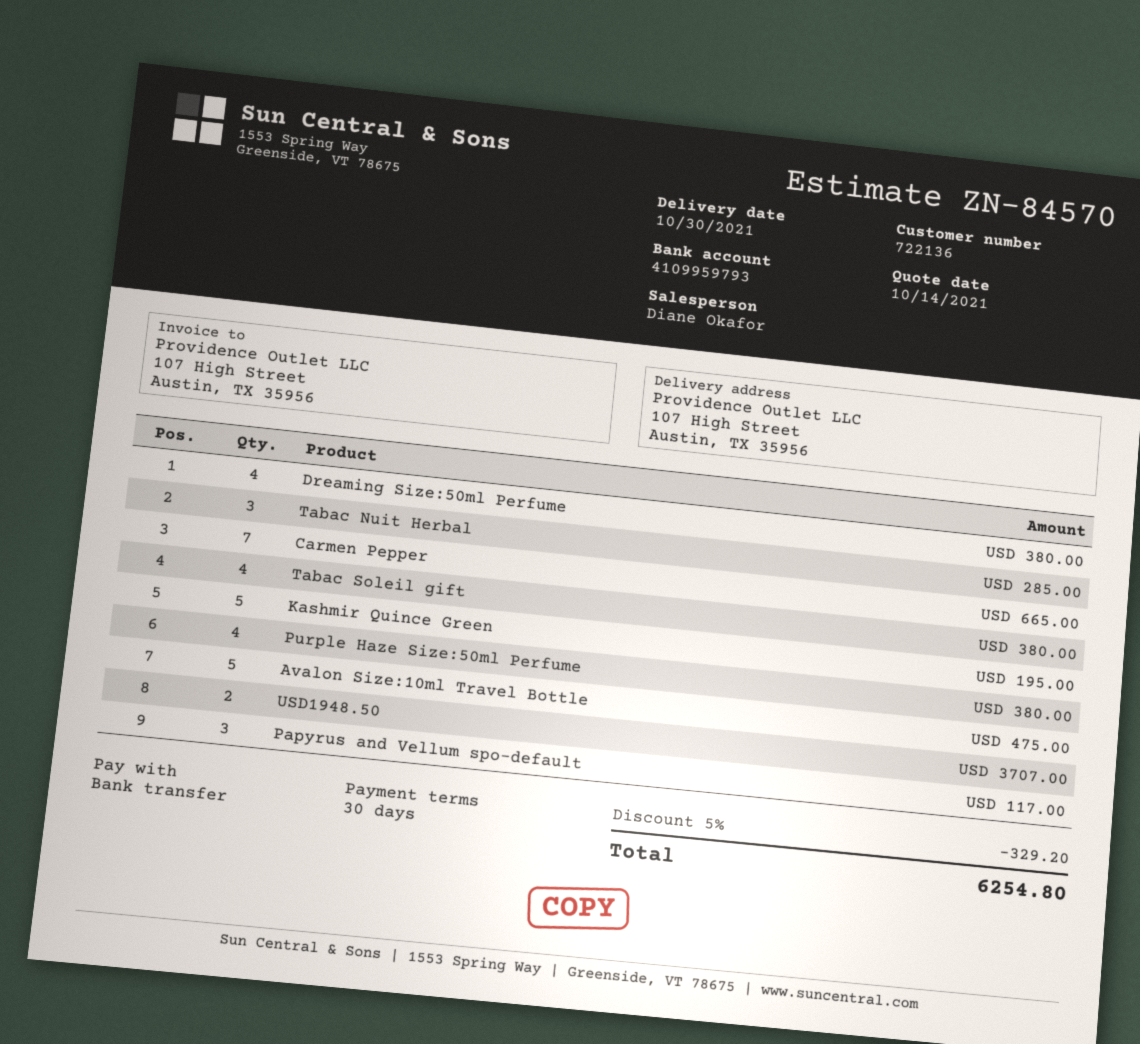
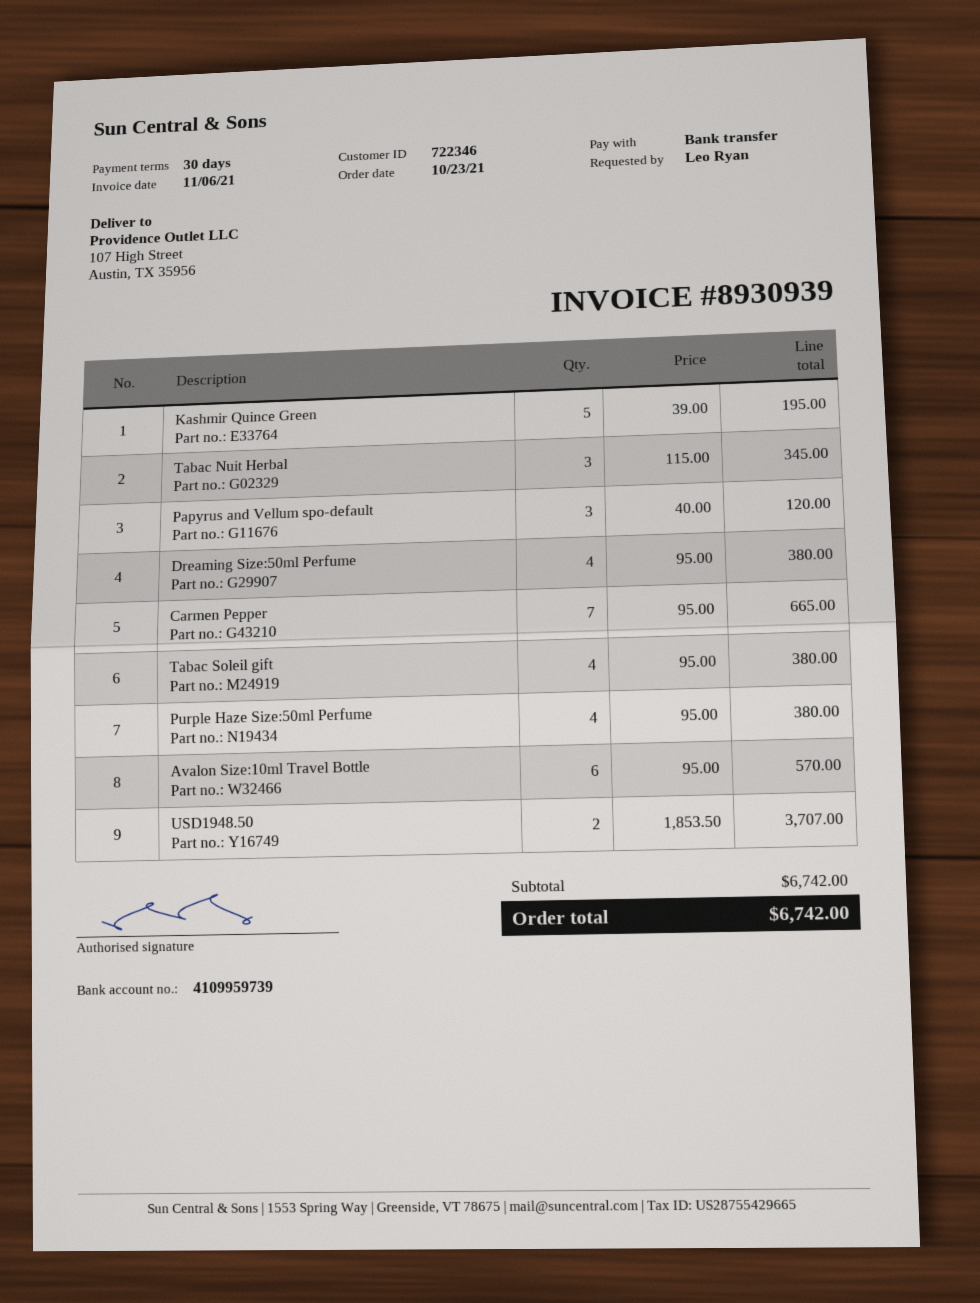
customer number: 722136 -> 722346
bank account: 4109959793 -> 4109959739
Tabac Nuit Herbal: 3 for 285.00 -> 3 for 345.00
Avalon Size:10ml Travel Bottle: 5 for 475.00 -> 6 for 570.00
Papyrus and Vellum spo-default: 3 for 117.00 -> 3 for 120.00
discount: 5% = 329.20 -> none
total: 6254.80 -> 6742.00

